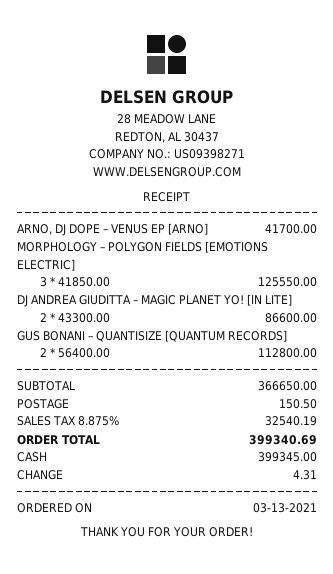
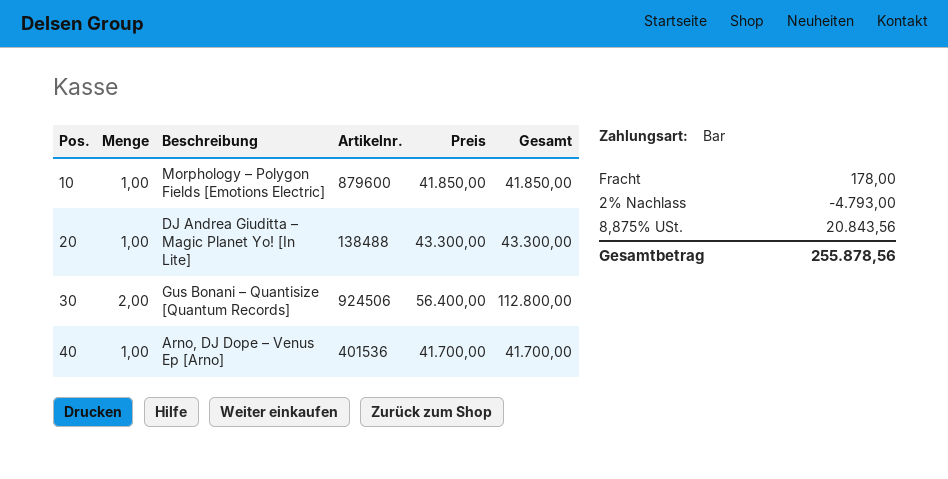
MORPHOLOGY – POLYGON FIELDS [EMOTIONS ELECTRIC]: 3 x 41850.00 = 125550.00 -> 1 x 41850.00 = 41850.00
DJ ANDREA GIUDITTA – MAGIC PLANET YO! [IN LITE]: 2 x 43300.00 = 86600.00 -> 1 x 43300.00 = 43300.00
discount: none -> 2% = 4793.00
shipping: 150.50 -> 178.00
tax: 8.875% = 32540.19 -> 8.875% = 20843.56
total: 399340.69 -> 255878.56

